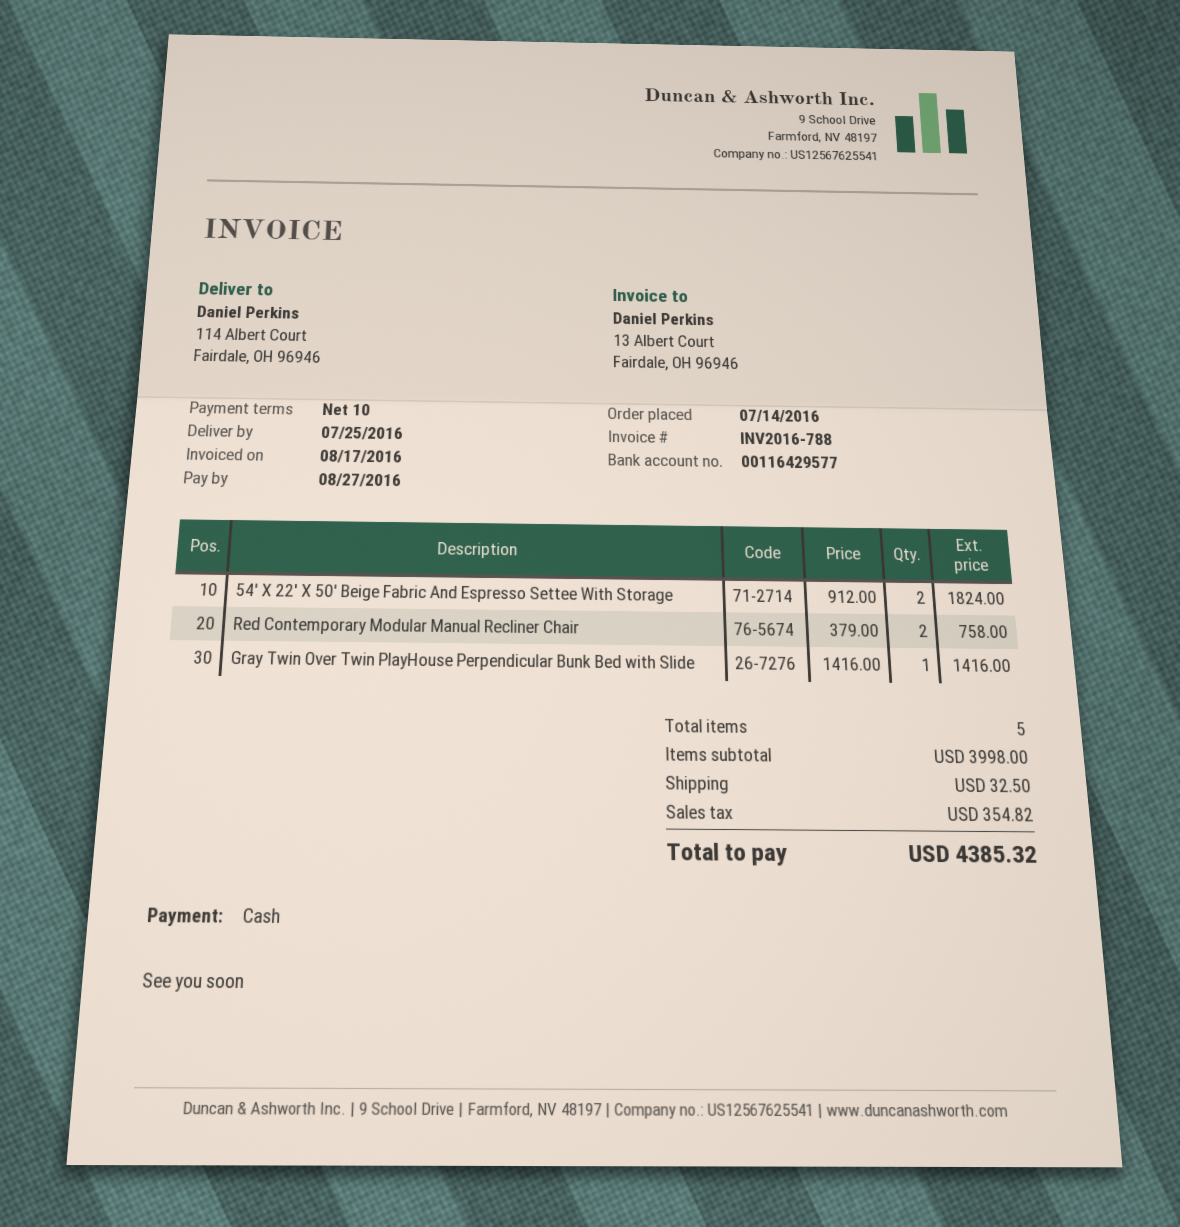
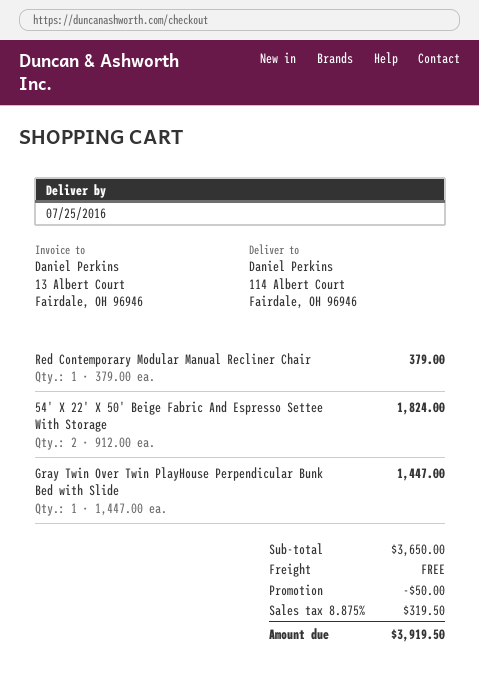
Red Contemporary Modular Manual Recliner Chair: 2 x 379.00 = 758.00 -> 1 x 379.00 = 379.00
Gray Twin Over Twin PlayHouse Perpendicular Bunk Bed with Slide: 1 x 1416.00 = 1416.00 -> 1 x 1447.00 = 1447.00
subtotal: 3998.00 -> 3650.00
discount: none -> 50.00
shipping: 32.50 -> 0.00
tax: 354.82 -> 319.50
total: 4385.32 -> 3919.50

